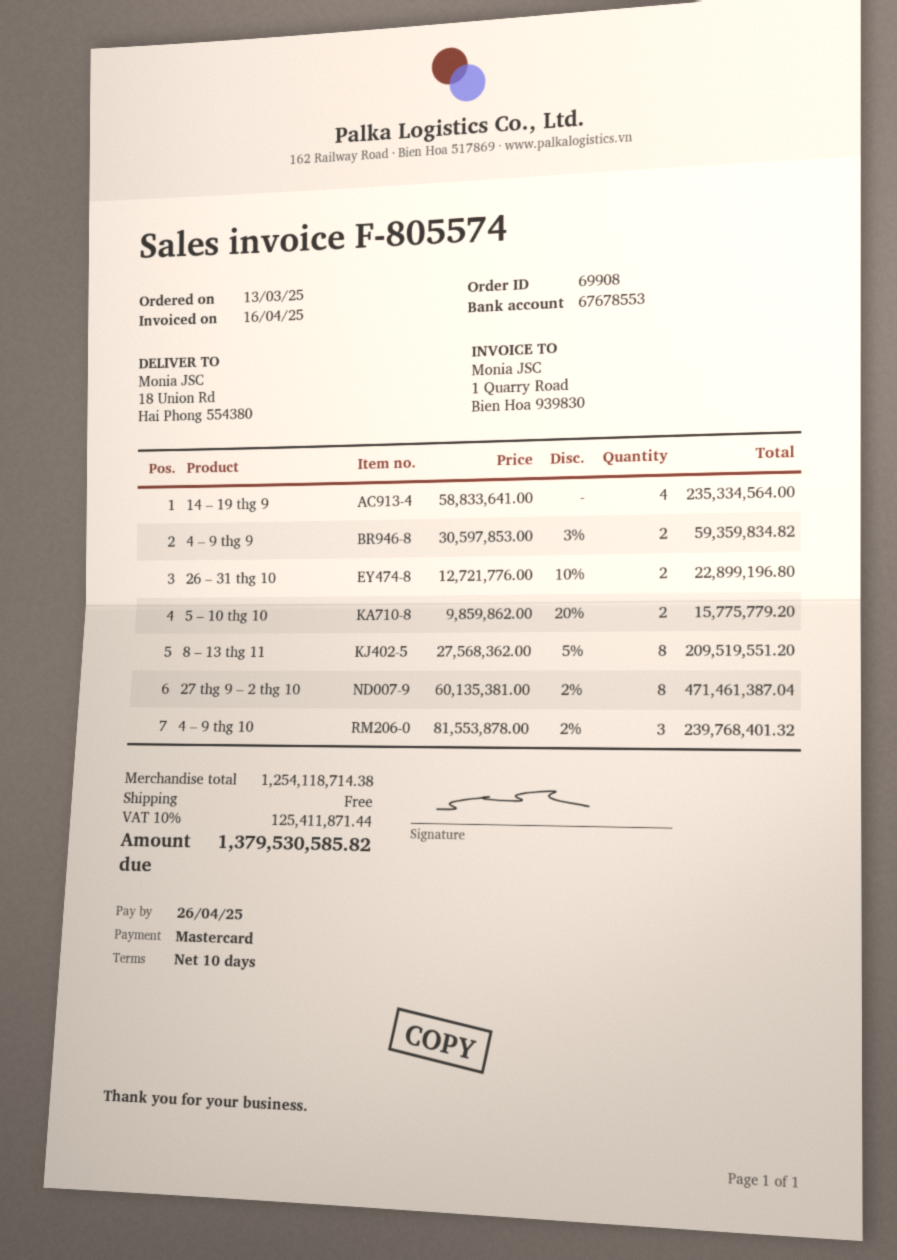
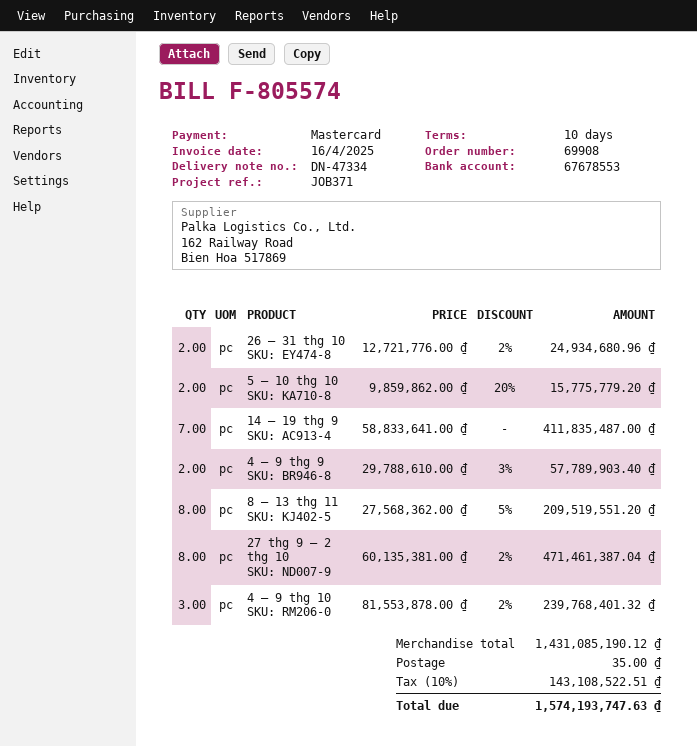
14 – 19 thg 9: 4 x 58833641.00 = 235334564.00 -> 7 x 58833641.00 = 411835487.00
4 – 9 thg 9: 2 x 30597853.00 - 3% = 59359834.82 -> 2 x 29788610.00 - 3% = 57789903.40
26 – 31 thg 10: 2 x 12721776.00 - 10% = 22899196.80 -> 2 x 12721776.00 - 2% = 24934680.96
subtotal: 1254118714.38 -> 1431085190.12
shipping: 0.00 -> 35.00
tax: 10% = 125411871.44 -> 10% = 143108522.51
total: 1379530585.82 -> 1574193747.63

